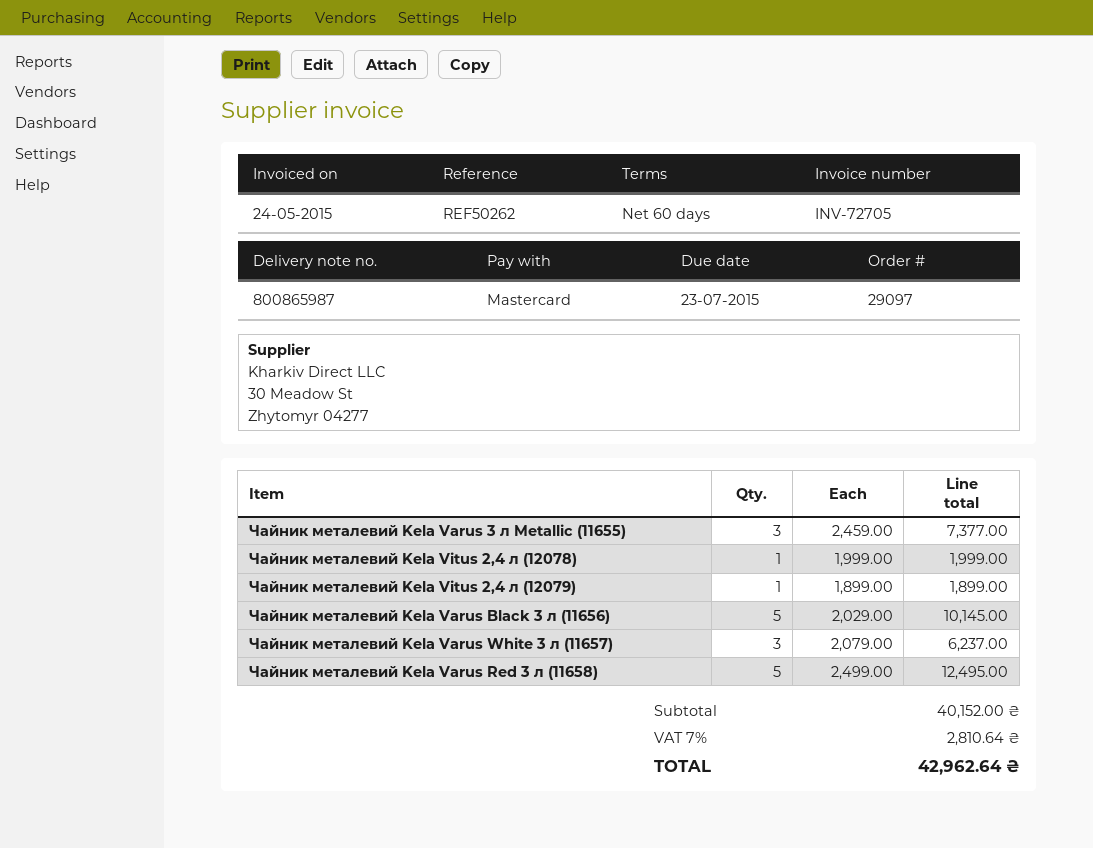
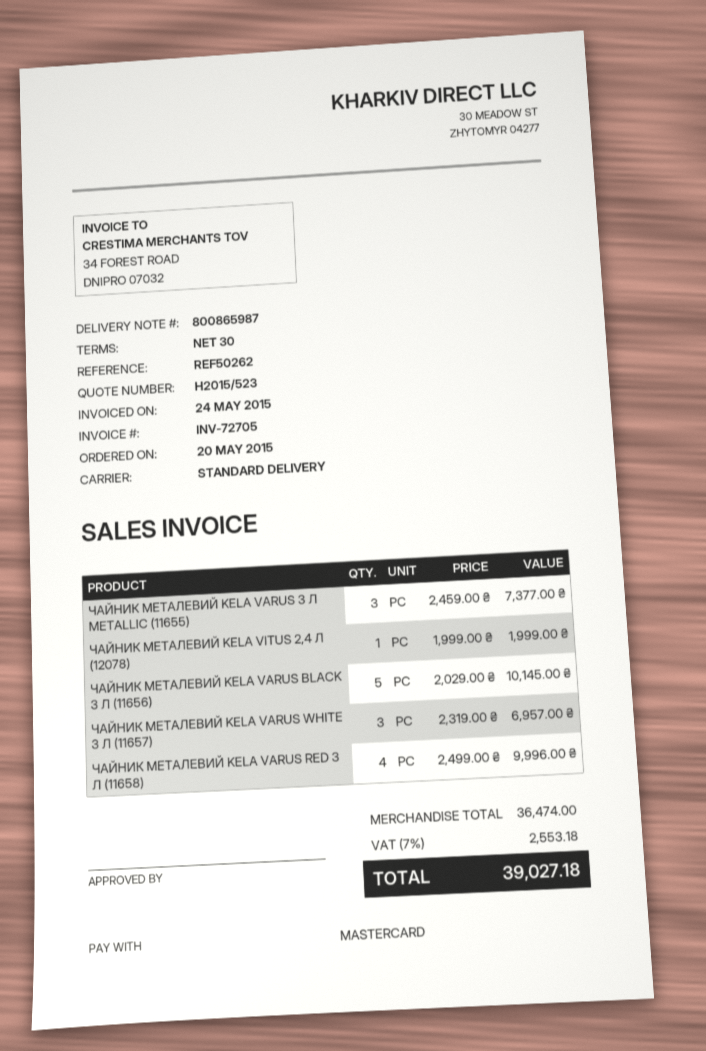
payment terms: 60 days -> 30 days
Чайник металевий Kela Vitus 2,4 л (12079): 1 x 1899.00 = 1899.00 -> none
Чайник металевий Kela Varus White 3 л (11657): 3 x 2079.00 = 6237.00 -> 3 x 2319.00 = 6957.00
Чайник металевий Kela Varus Red 3 л (11658): 5 x 2499.00 = 12495.00 -> 4 x 2499.00 = 9996.00
subtotal: 40152.00 -> 36474.00
tax: 7% = 2810.64 -> 7% = 2553.18
total: 42962.64 -> 39027.18

